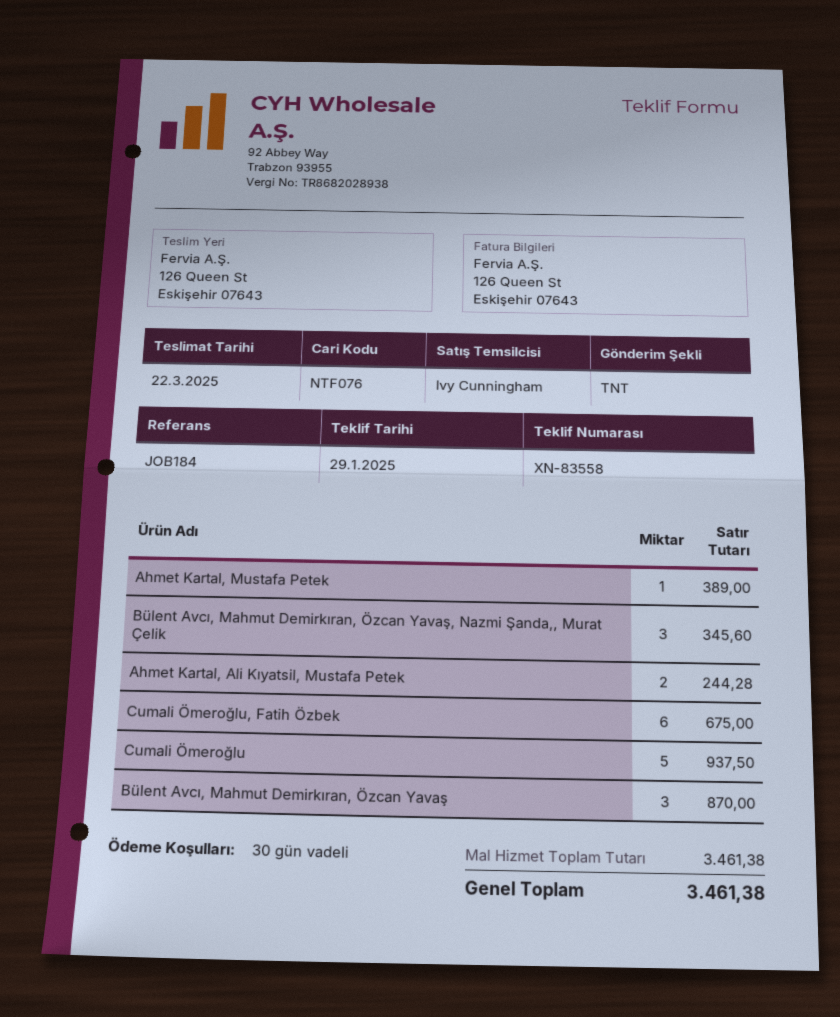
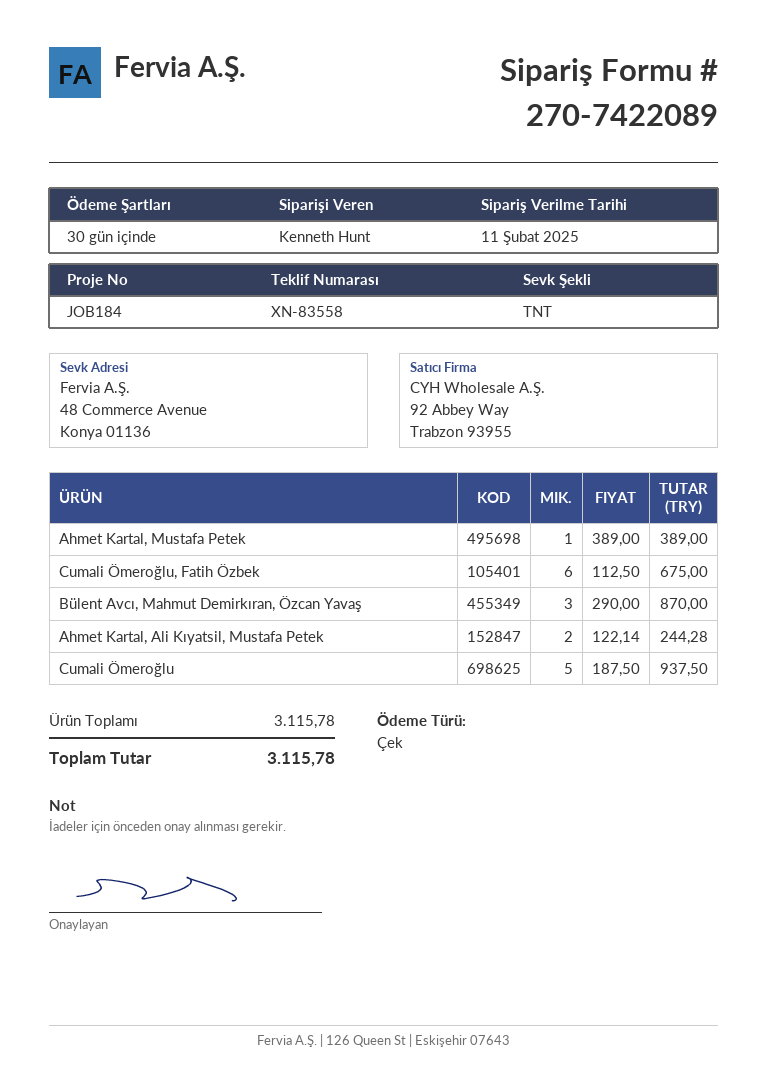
ship to: 126 Queen St, Eskişehir 07643 -> 48 Commerce Avenue, Konya 01136
Bülent Avcı, Mahmut Demirkıran, Özcan Yavaş, Nazmi Şanda,, Murat Çelik: 3 for 345.60 -> none
subtotal: 3461.38 -> 3115.78
total: 3461.38 -> 3115.78

